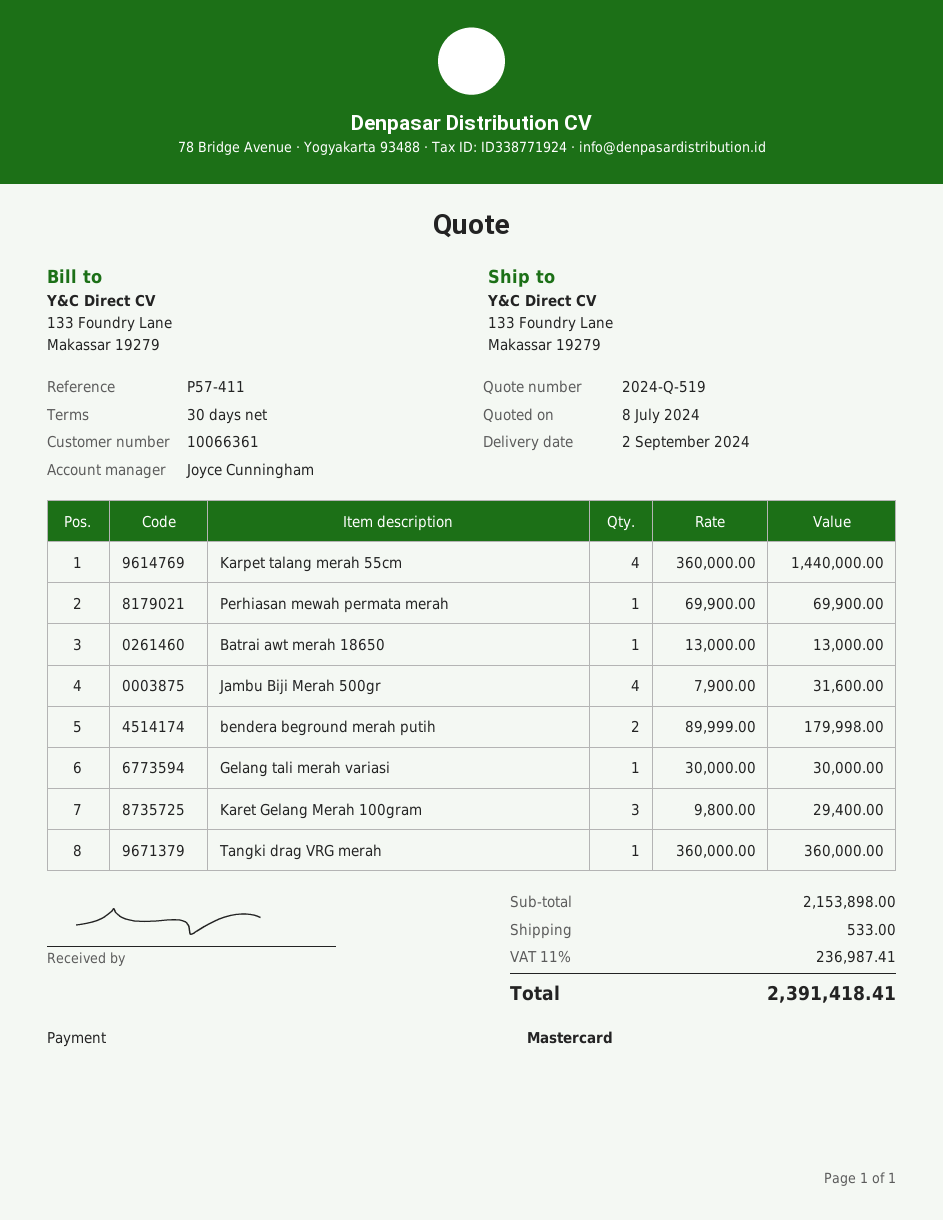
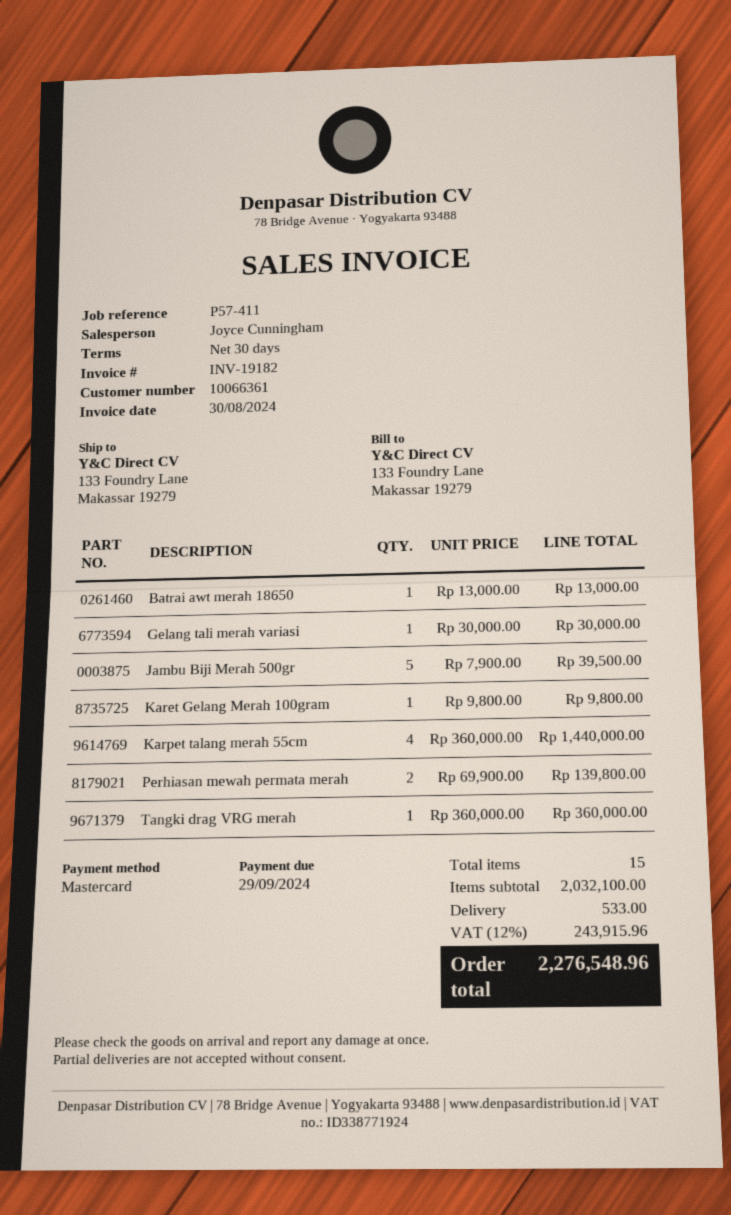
Perhiasan mewah permata merah: 1 x 69900.00 = 69900.00 -> 2 x 69900.00 = 139800.00
Jambu Biji Merah 500gr: 4 x 7900.00 = 31600.00 -> 5 x 7900.00 = 39500.00
bendera beground merah putih: 2 x 89999.00 = 179998.00 -> none
Karet Gelang Merah 100gram: 3 x 9800.00 = 29400.00 -> 1 x 9800.00 = 9800.00
subtotal: 2153898.00 -> 2032100.00
tax: 11% = 236987.41 -> 12% = 243915.96
total: 2391418.41 -> 2276548.96

